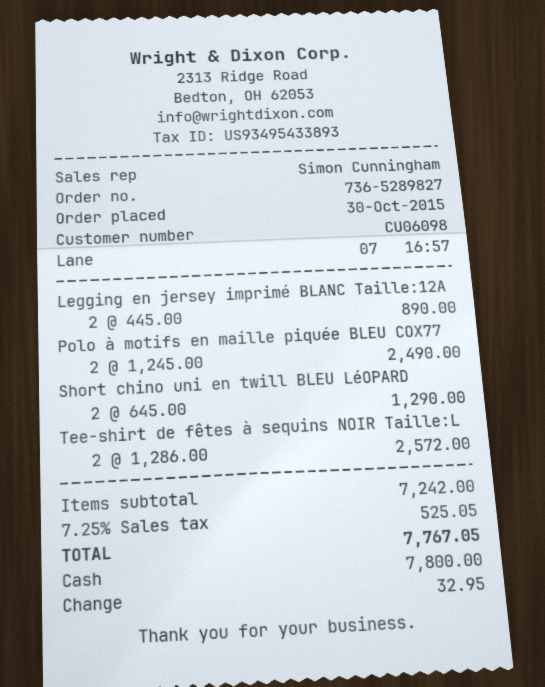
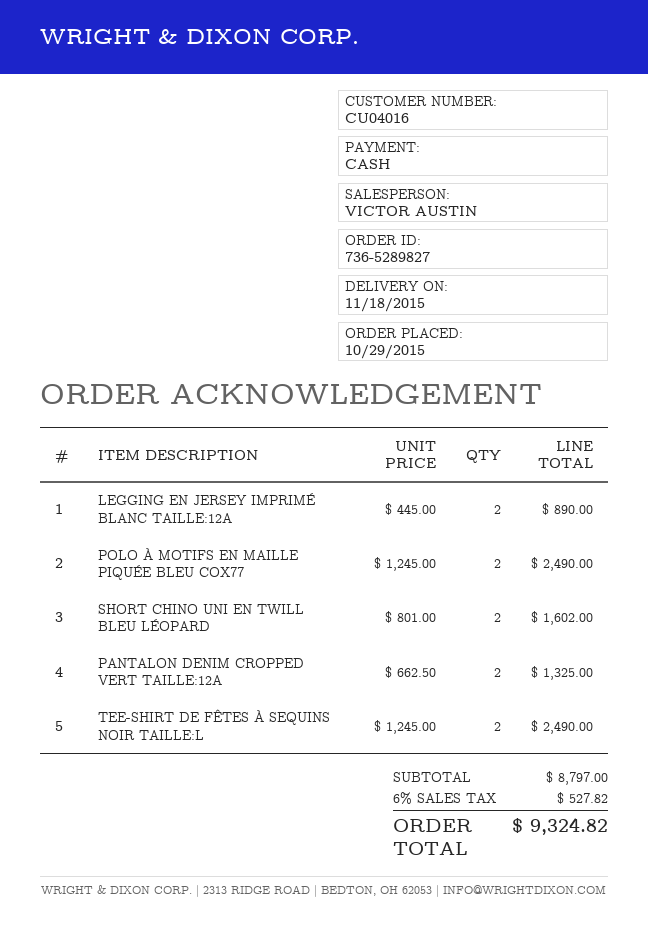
order date: 2015-10-30 -> 2015-10-29
customer number: CU06098 -> CU04016
sales rep: Simon Cunningham -> VICTOR AUSTIN
Short chino uni en twill BLEU LéOPARD: 2 x 645.00 = 1290.00 -> 2 x 801.00 = 1602.00
Tee-shirt de fêtes à sequins NOIR Taille:L: 2 x 1286.00 = 2572.00 -> 2 x 1245.00 = 2490.00
PANTALON DENIM CROPPED VERT TAILLE:12A: none -> 2 x 662.50 = 1325.00
subtotal: 7242.00 -> 8797.00
tax: 7.25% = 525.05 -> 6% = 527.82
total: 7767.05 -> 9324.82

